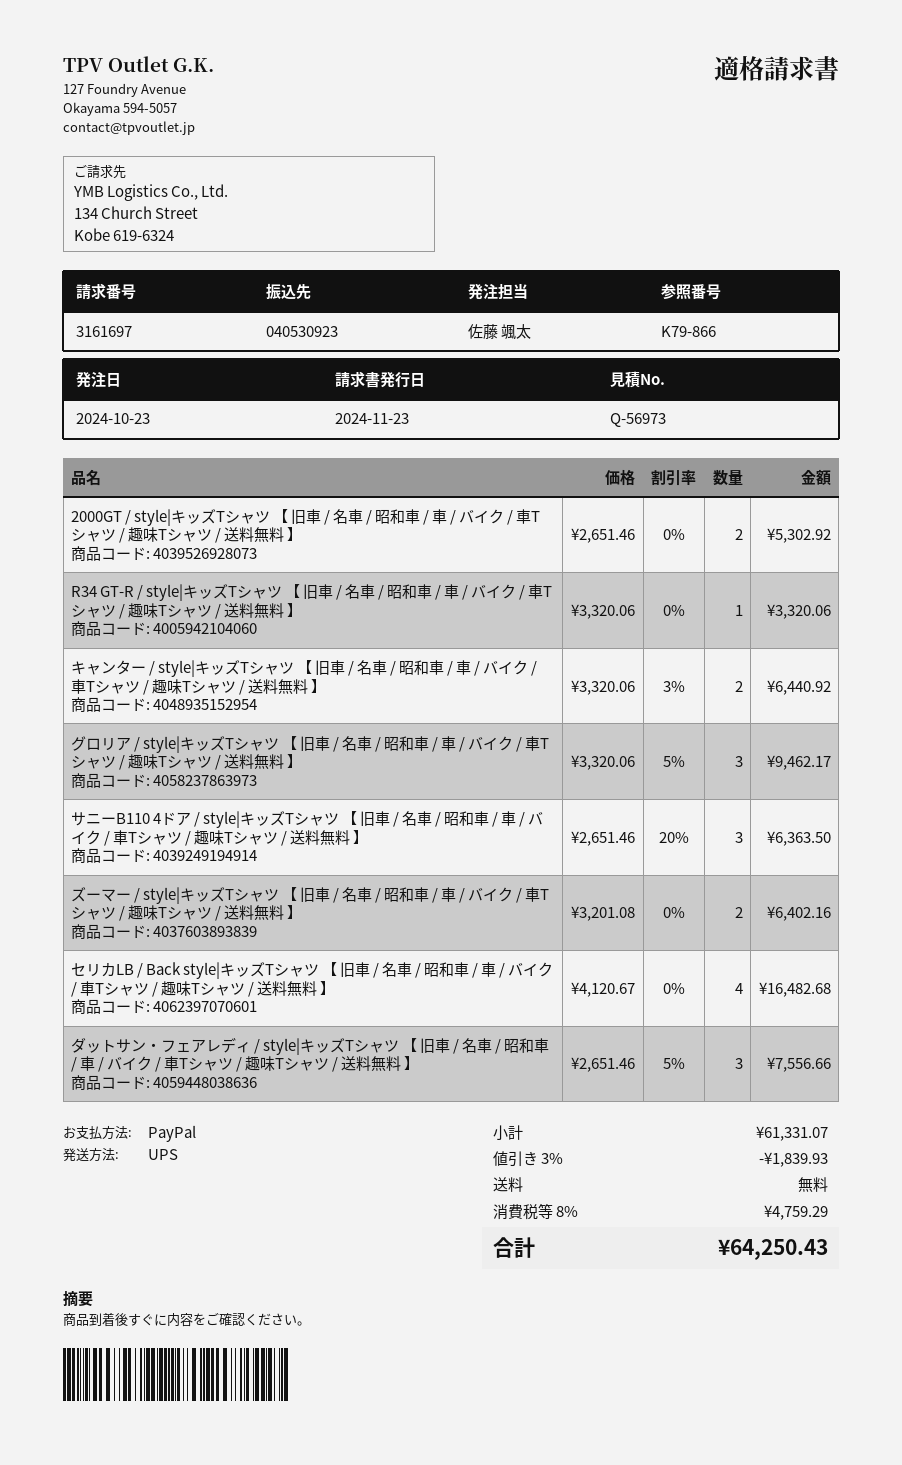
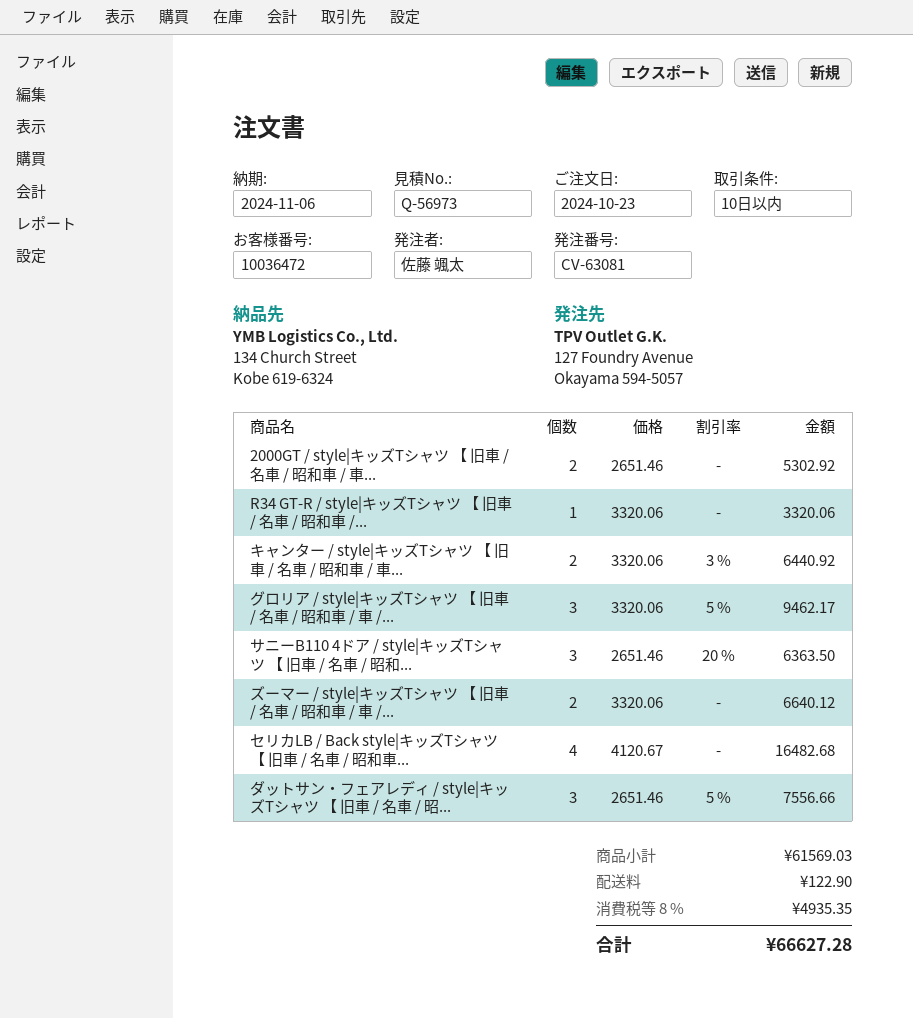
ズーマー / style|キッズTシャツ 【 旧車 / 名車 / 昭和車 / 車 / バイク / 車Tシャツ / 趣味Tシャツ / 送料無料 】: 2 x 3201.08 = 6402.16 -> 2 x 3320.06 = 6640.12
subtotal: 61331.07 -> 61569.03
discount: 3% = 1839.93 -> none
shipping: 0.00 -> 122.90
tax: 8% = 4759.29 -> 8% = 4935.35
total: 64250.43 -> 66627.28

